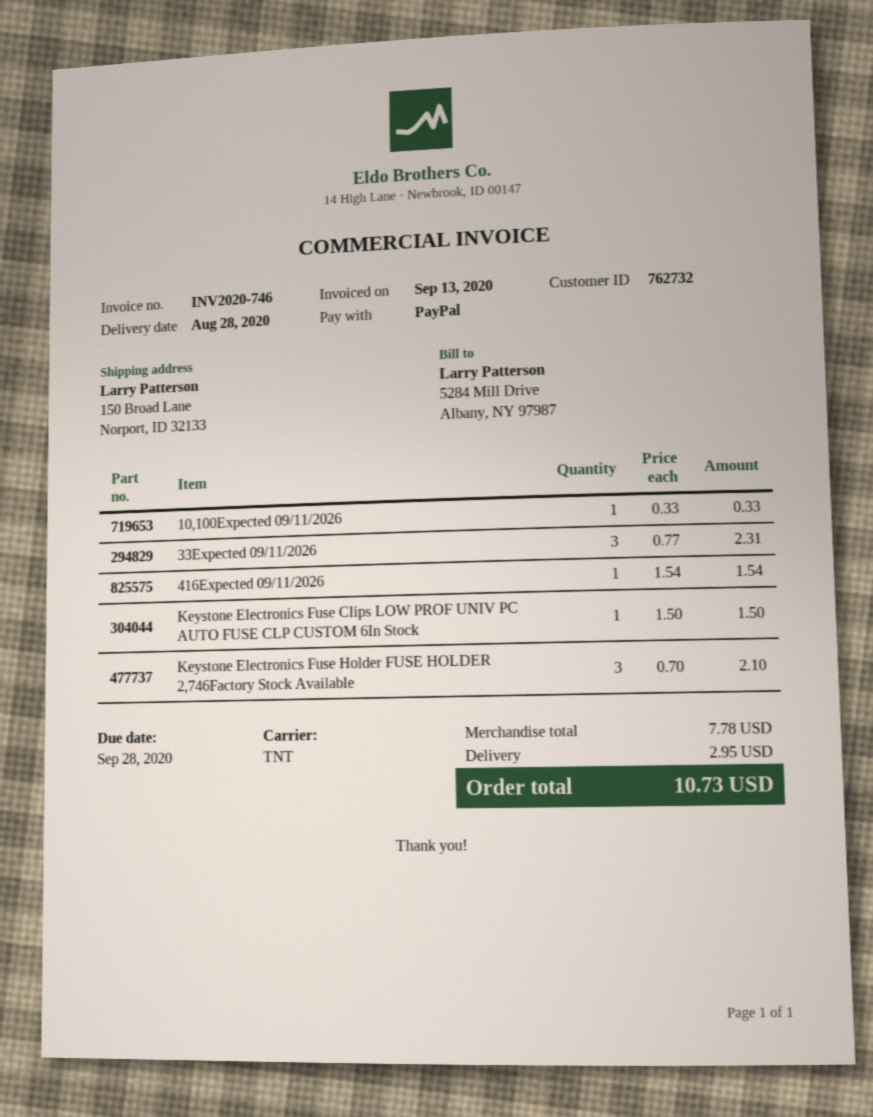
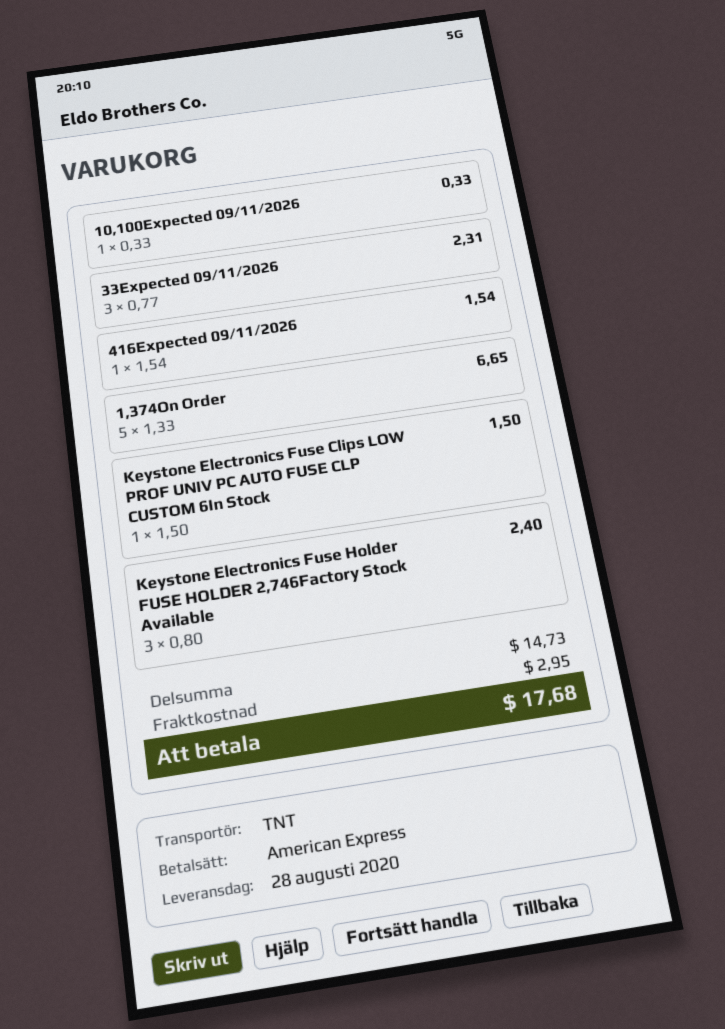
payment method: PayPal -> American Express
Keystone Electronics Fuse Holder FUSE HOLDER 2,746Factory Stock Available: 3 x 0.70 = 2.10 -> 3 x 0.80 = 2.40
1,374On Order: none -> 5 x 1.33 = 6.65
subtotal: 7.78 -> 14.73
total: 10.73 -> 17.68

